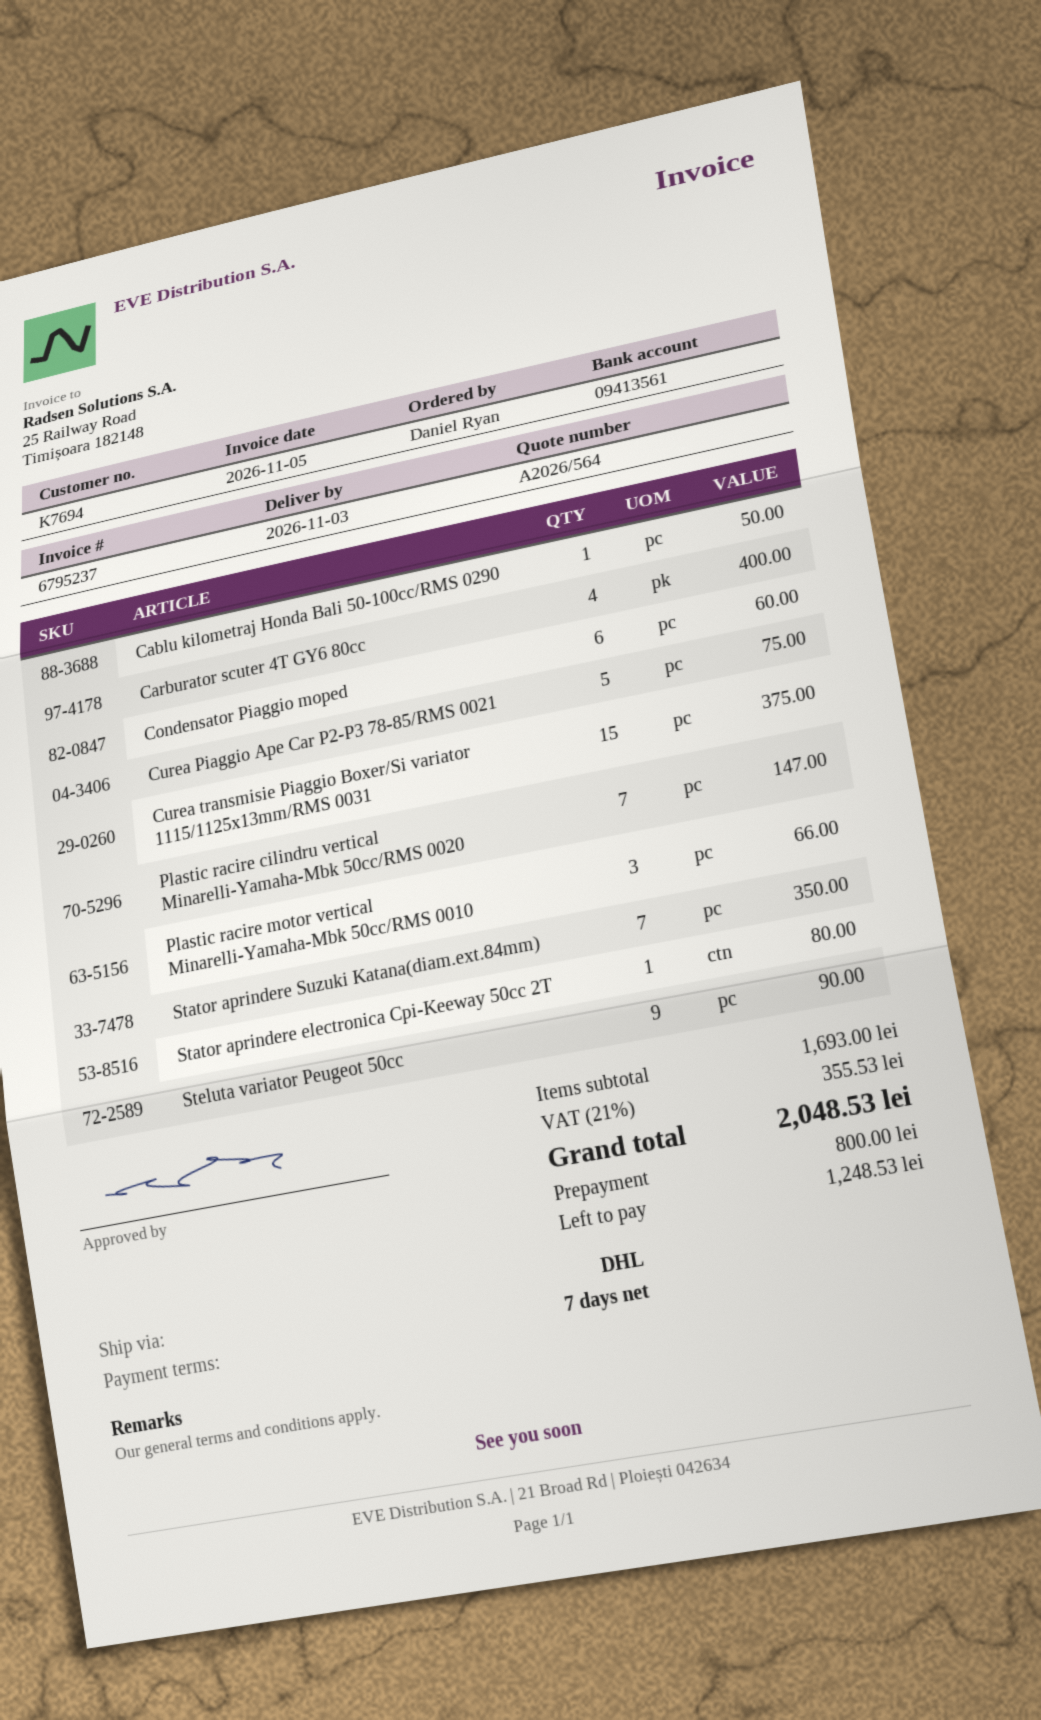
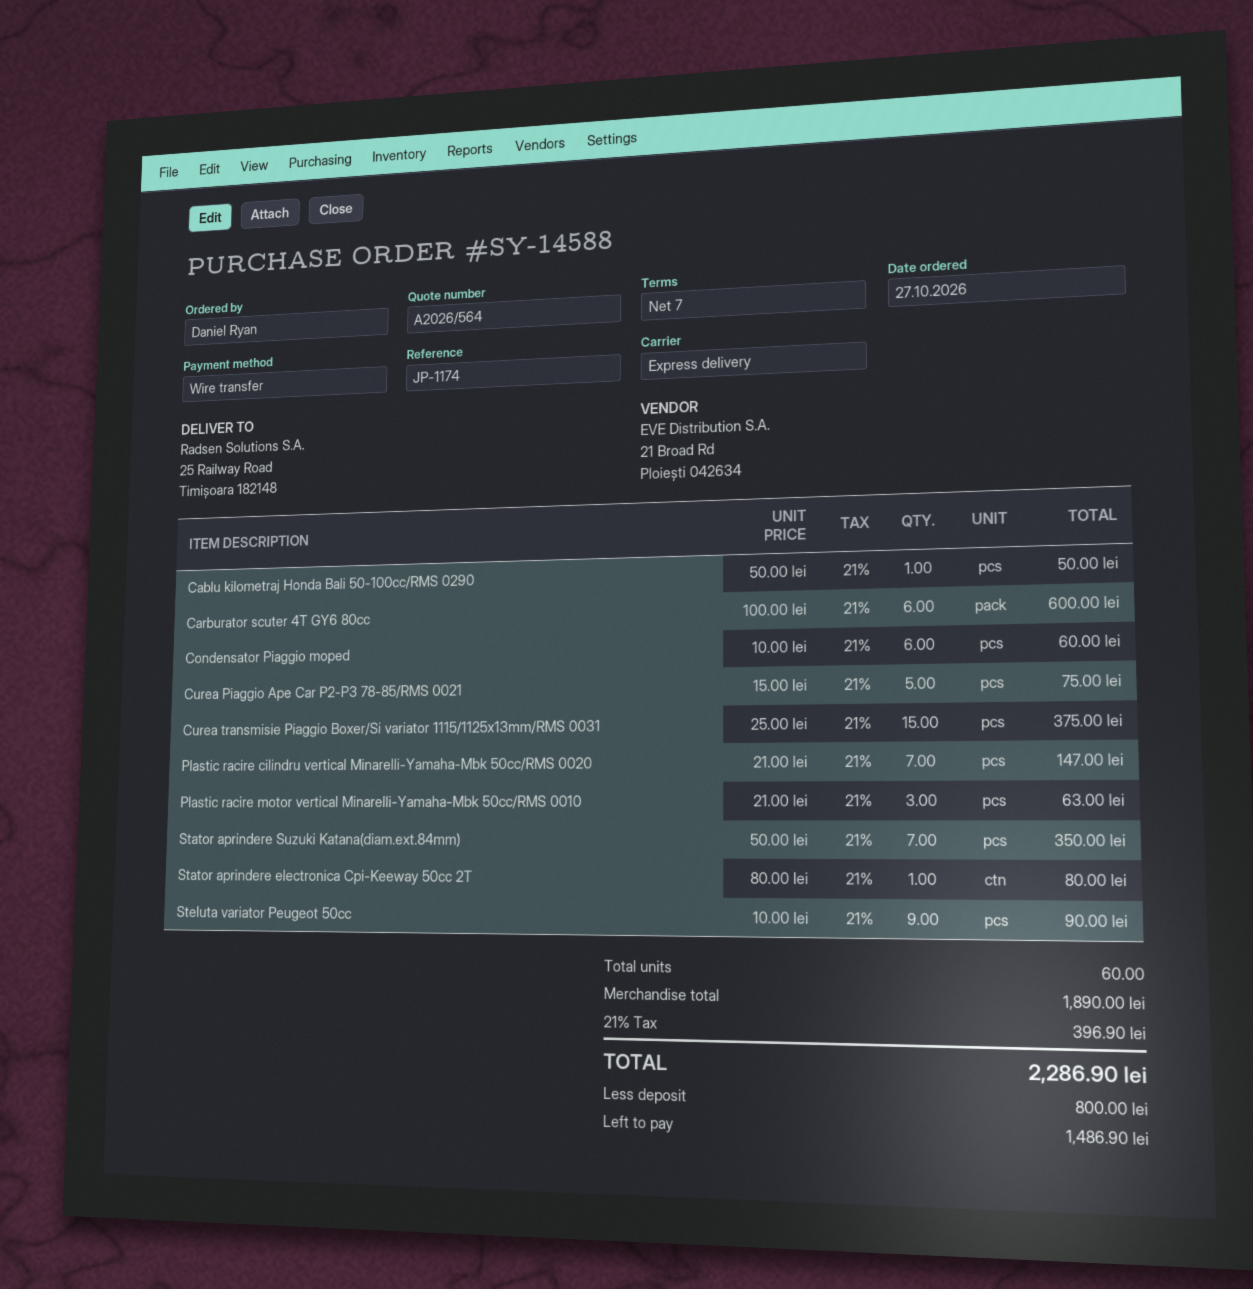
shipping method: DHL -> express
Carburator scuter 4T GY6 80cc: 4 for 400.00 -> 6 for 600.00
Plastic racire motor vertical Minarelli-Yamaha-Mbk 50cc/RMS 0010: 3 for 66.00 -> 3 for 63.00
subtotal: 1693.00 -> 1890.00
tax: 21% = 355.53 -> 21% = 396.90
total: 2048.53 -> 2286.90
balance: 1248.53 -> 1486.90

